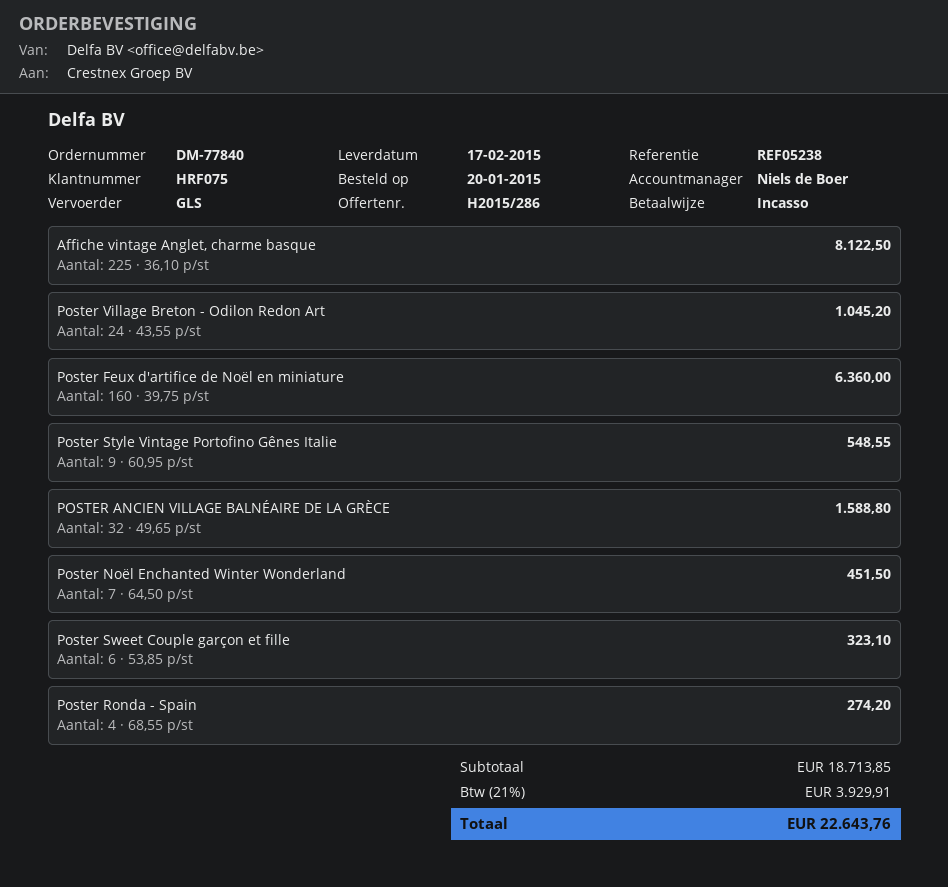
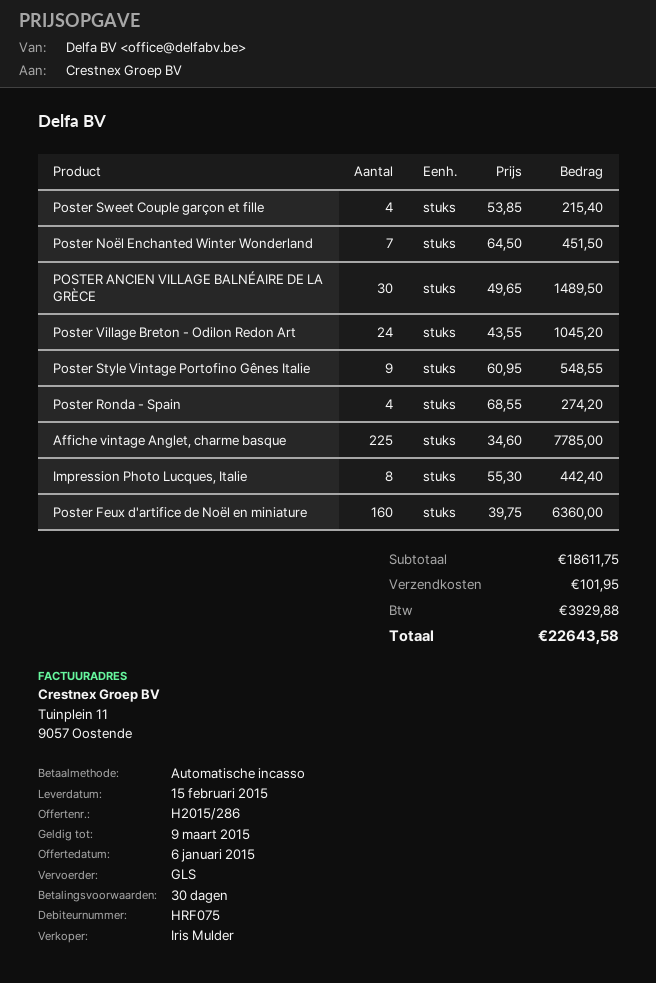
delivery date: 2015-02-17 -> 2015-02-15
sales rep: Niels de Boer -> Iris Mulder
Affiche vintage Anglet, charme basque: 225 x 36.10 = 8122.50 -> 225 x 34.60 = 7785.00
POSTER ANCIEN VILLAGE BALNÉAIRE DE LA GRÈCE: 32 x 49.65 = 1588.80 -> 30 x 49.65 = 1489.50
Poster Sweet Couple garçon et fille: 6 x 53.85 = 323.10 -> 4 x 53.85 = 215.40
Impression Photo Lucques, Italie: none -> 8 x 55.30 = 442.40
subtotal: 18713.85 -> 18611.75
shipping: none -> 101.95
tax: 3929.91 -> 3929.88
total: 22643.76 -> 22643.58

